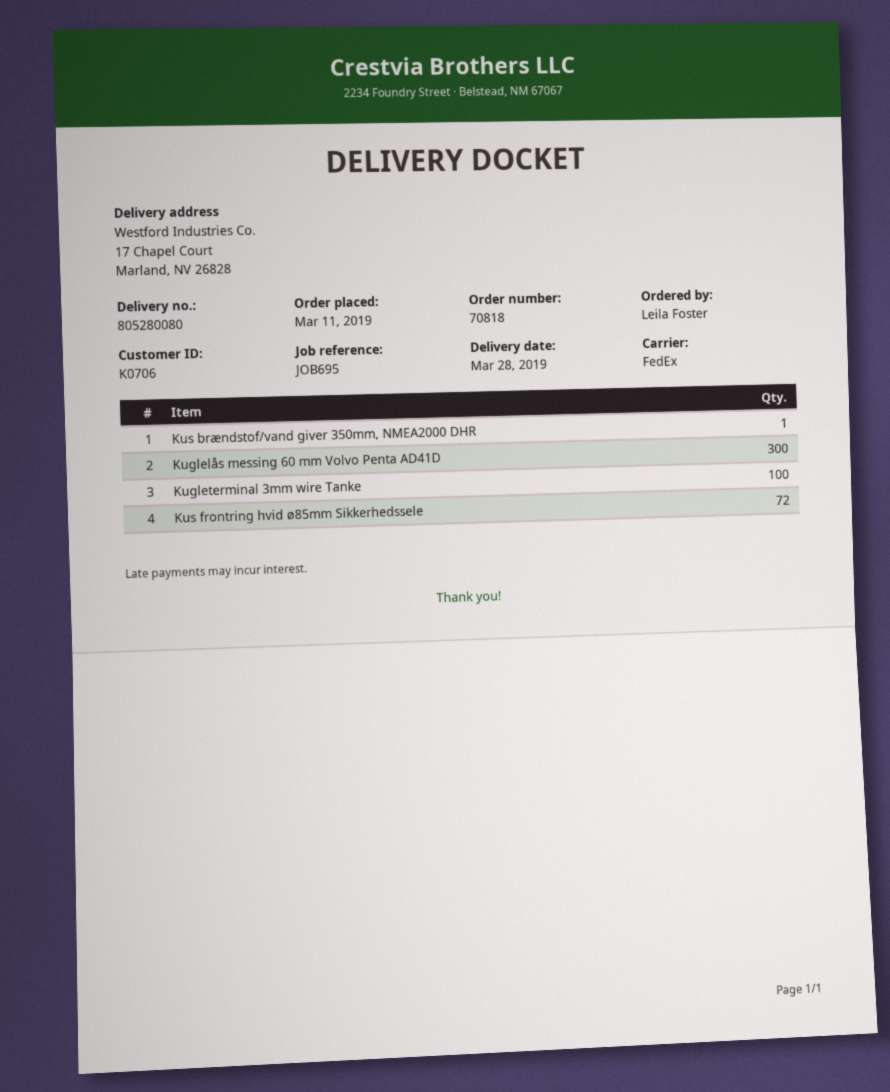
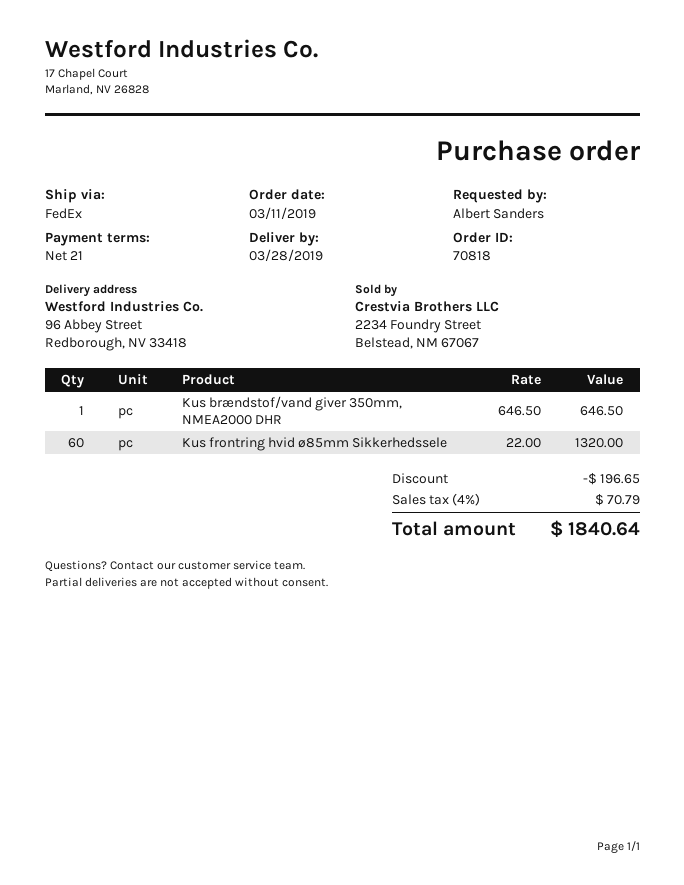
ordered by: Leila Foster -> Albert Sanders
ship to: 17 Chapel Court, Marland, NV 26828 -> 96 Abbey Street, Redborough, NV 33418
Kuglelås messing 60 mm Volvo Penta AD41D: 300 -> none
Kugleterminal 3mm wire Tanke: 100 -> none
Kus frontring hvid ø85mm Sikkerhedssele: 72 -> 60

